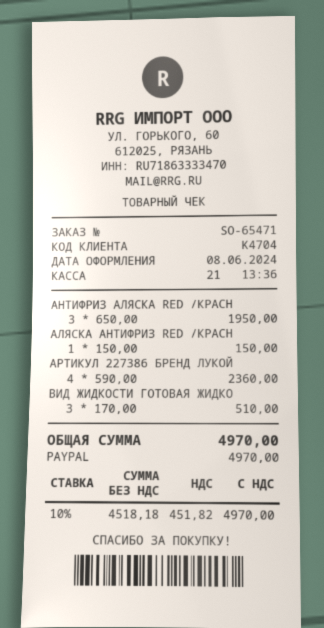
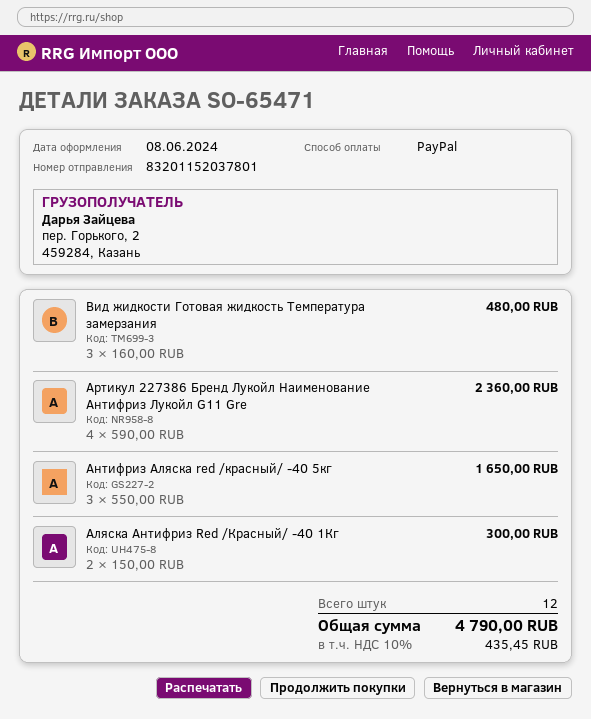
АНТИФРИЗ АЛЯСКА RED /КРАСН: 3 x 650.00 = 1950.00 -> 3 x 550.00 = 1650.00
АЛЯСКА АНТИФРИЗ RED /КРАСН: 1 x 150.00 = 150.00 -> 2 x 150.00 = 300.00
ВИД ЖИДКОСТИ ГОТОВАЯ ЖИДКО: 3 x 170.00 = 510.00 -> 3 x 160.00 = 480.00
tax: 10% = 451.82 -> 10% = 435.45
total: 4970.00 -> 4790.00

